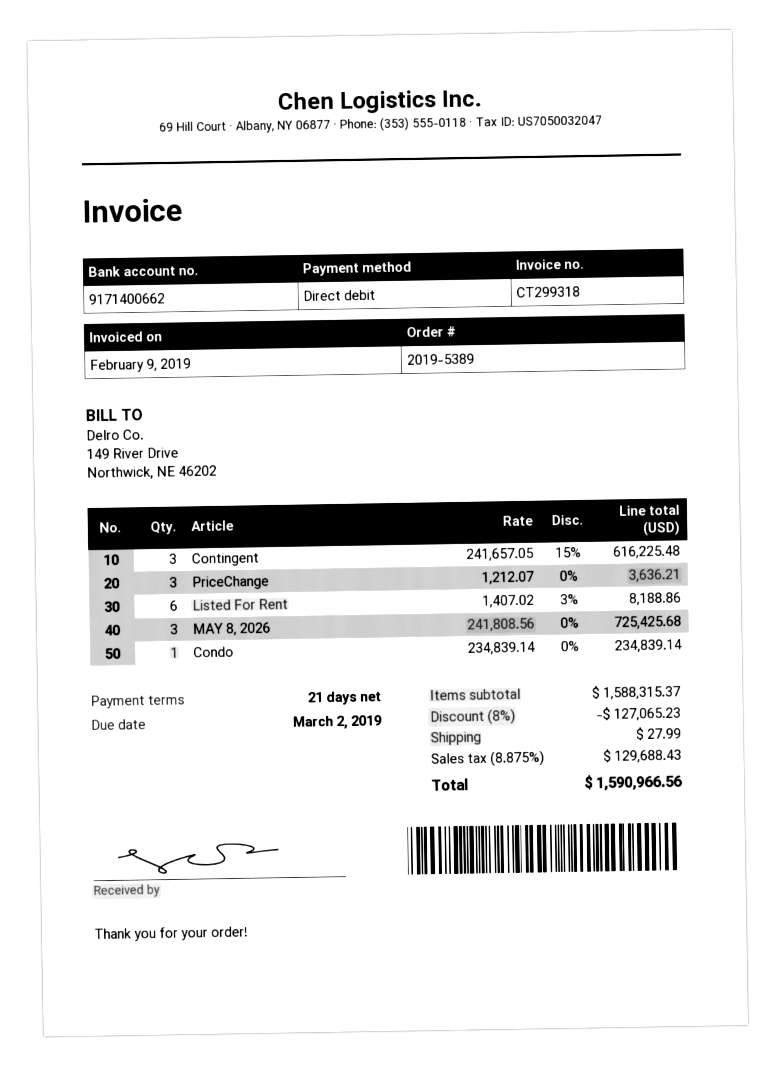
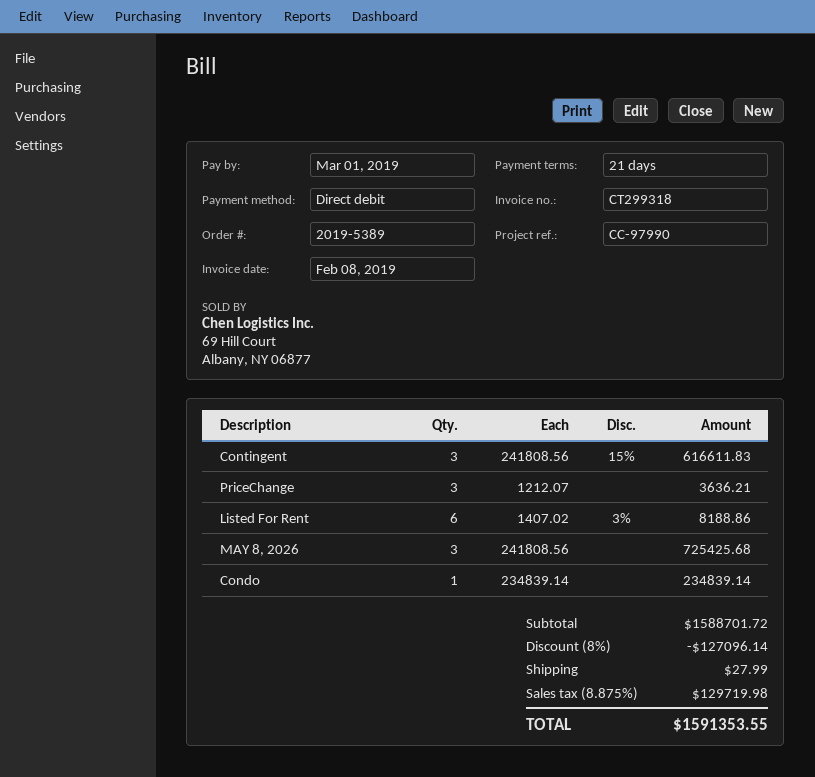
invoice date: 2019-02-09 -> 2019-02-08
due date: 2019-03-02 -> 2019-03-01
Contingent: 3 x 241657.05 - 15% = 616225.48 -> 3 x 241808.56 - 15% = 616611.83
subtotal: 1588315.37 -> 1588701.72
discount: 8% = 127065.23 -> 8% = 127096.14
tax: 8.875% = 129688.43 -> 8.875% = 129719.98
total: 1590966.56 -> 1591353.55

